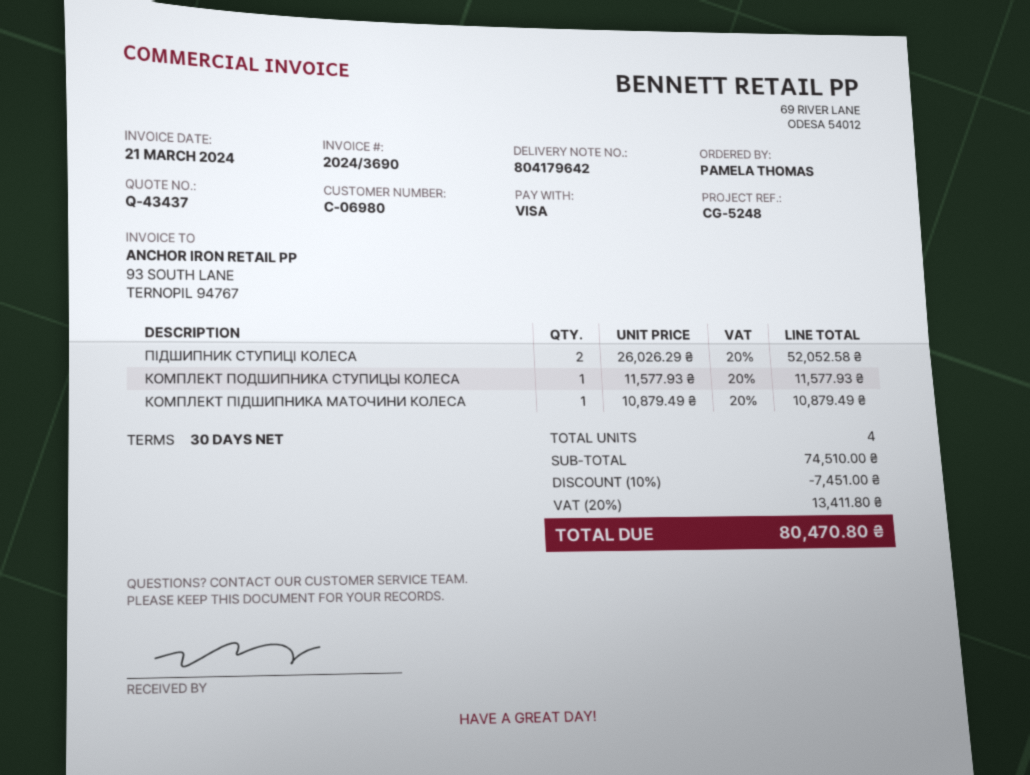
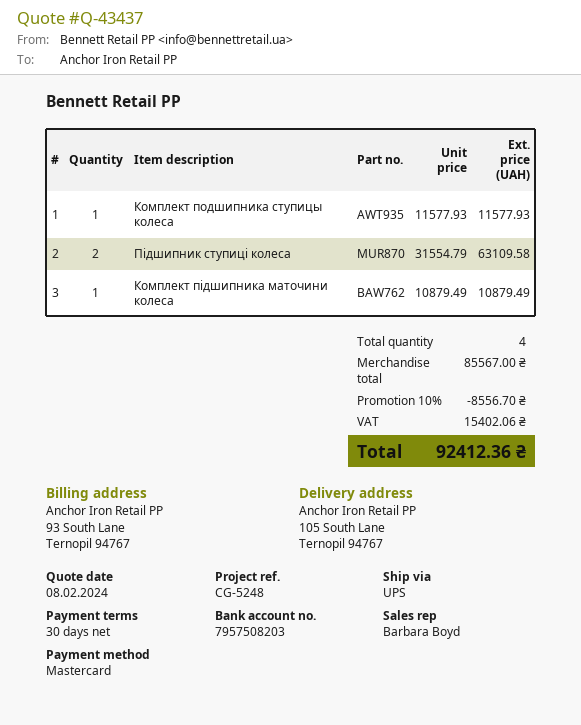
payment method: Visa -> Mastercard
ПІДШИПНИК СТУПИЦІ КОЛЕСА: 2 x 26026.29 = 52052.58 -> 2 x 31554.79 = 63109.58
subtotal: 74510.00 -> 85567.00
discount: 10% = 7451.00 -> 10% = 8556.70
tax: 13411.80 -> 15402.06
total: 80470.80 -> 92412.36

